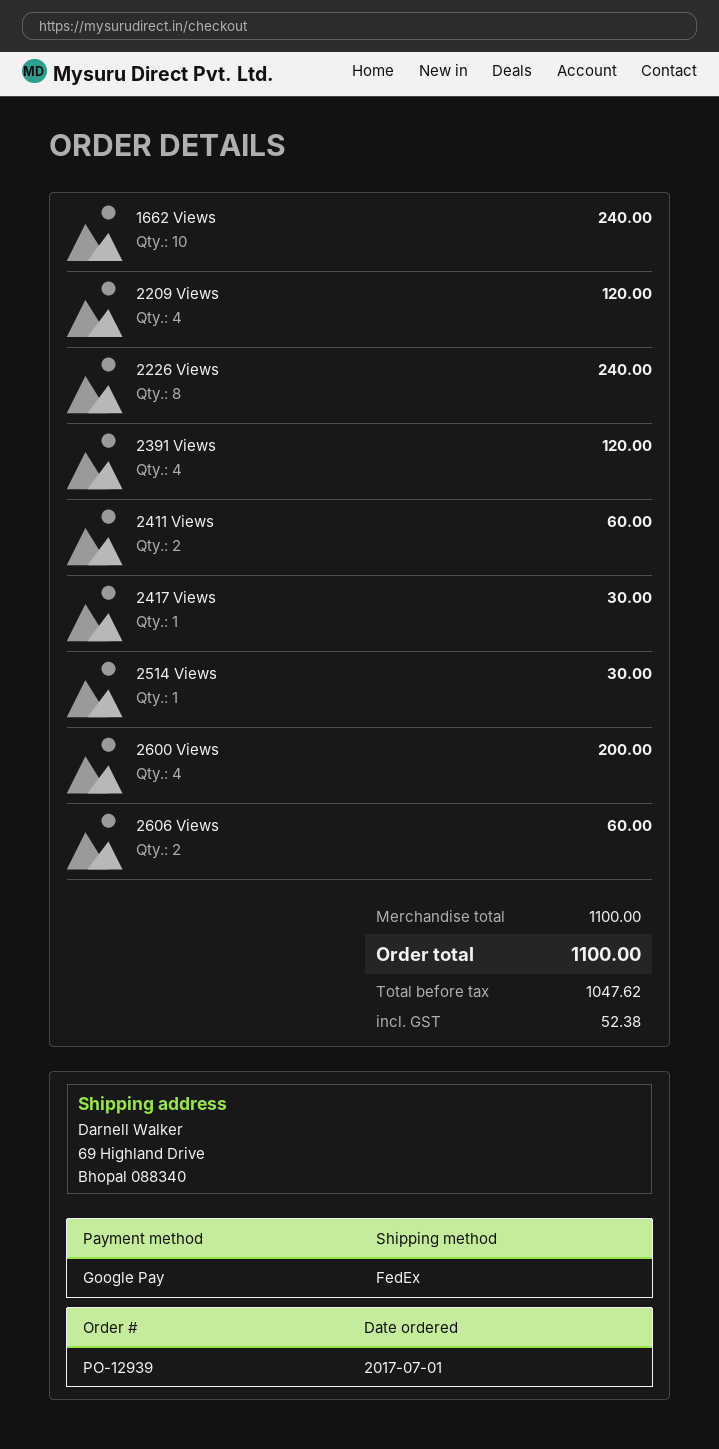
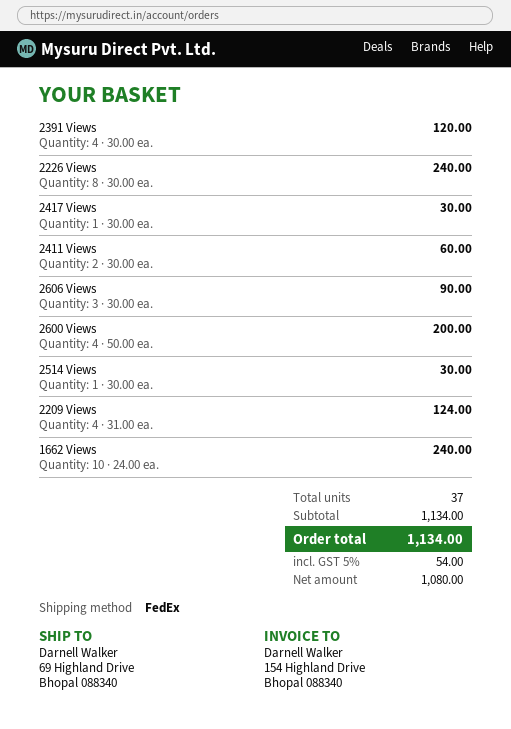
2209 Views: 4 for 120.00 -> 4 for 124.00
2606 Views: 2 for 60.00 -> 3 for 90.00
subtotal: 1100.00 -> 1134.00
net: 1047.62 -> 1080.00
tax: 52.38 -> 54.00
total: 1100.00 -> 1134.00

